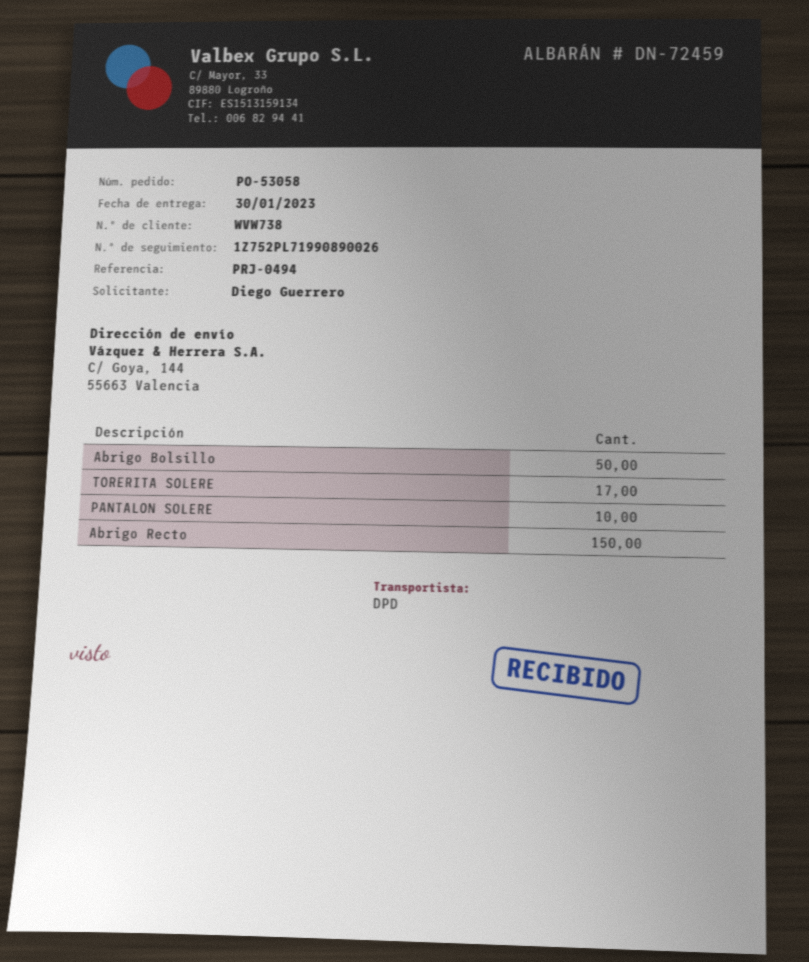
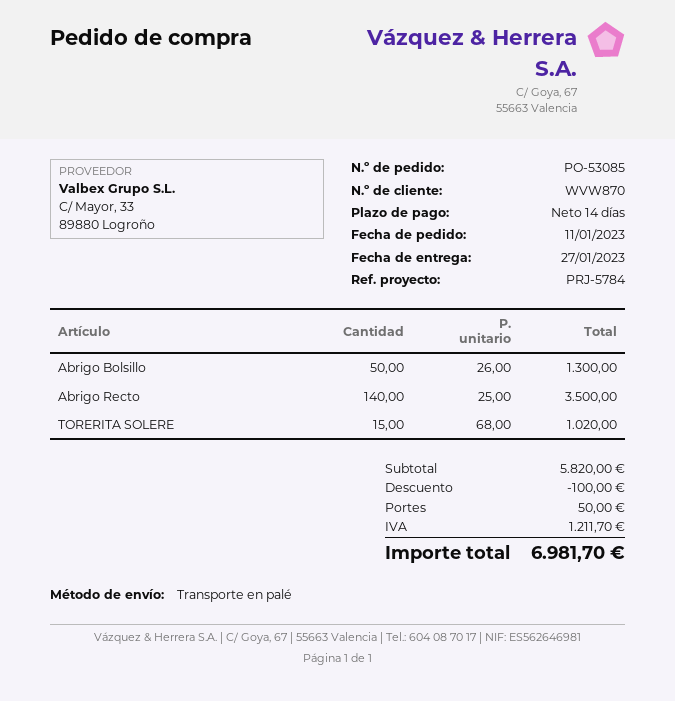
order number: PO-53058 -> PO-53085
delivery date: 2023-01-30 -> 2023-01-27
customer number: WVW738 -> WVW870
reference: PRJ-0494 -> PRJ-5784
shipping method: DPD -> pallet freight
TORERITA SOLERE: 17 -> 15
PANTALON SOLERE: 10 -> none
Abrigo Recto: 150 -> 140

